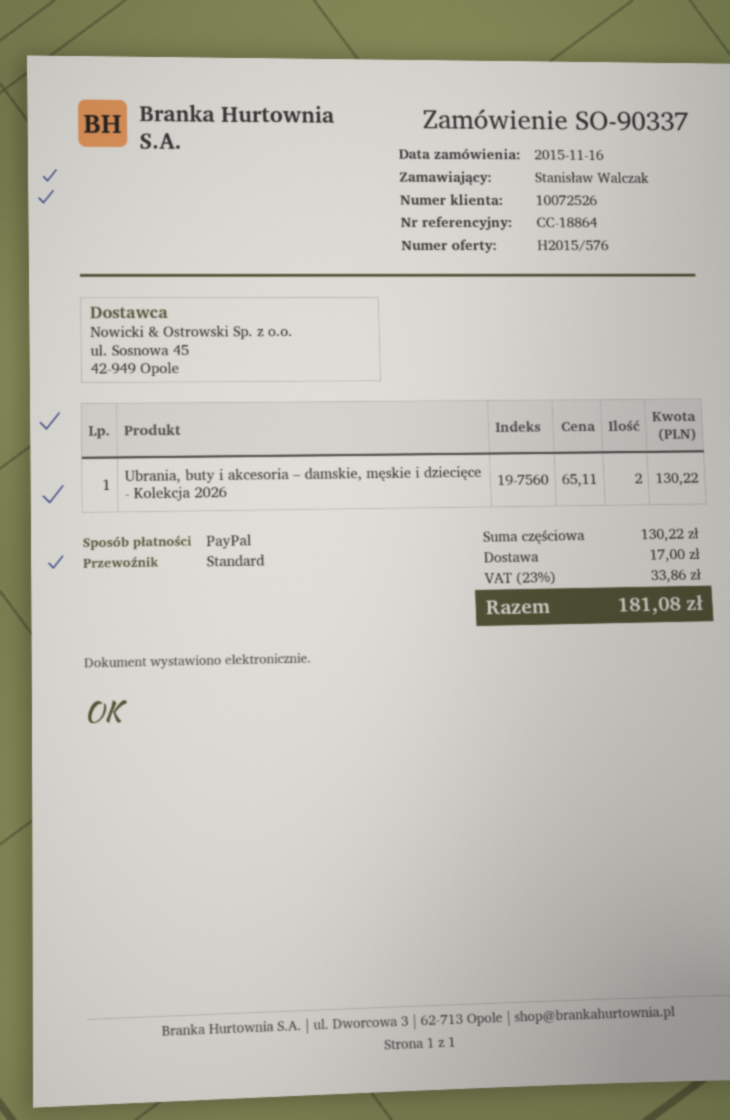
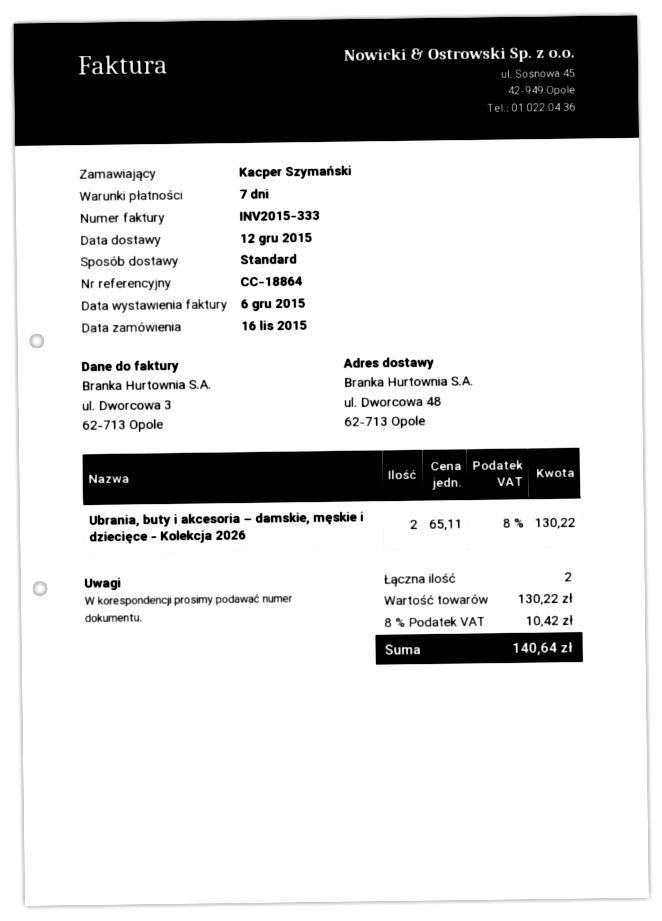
ordered by: Stanisław Walczak -> Kacper Szymański
shipping: 17.00 -> none
tax: 23% = 33.86 -> 8% = 10.42
total: 181.08 -> 140.64

